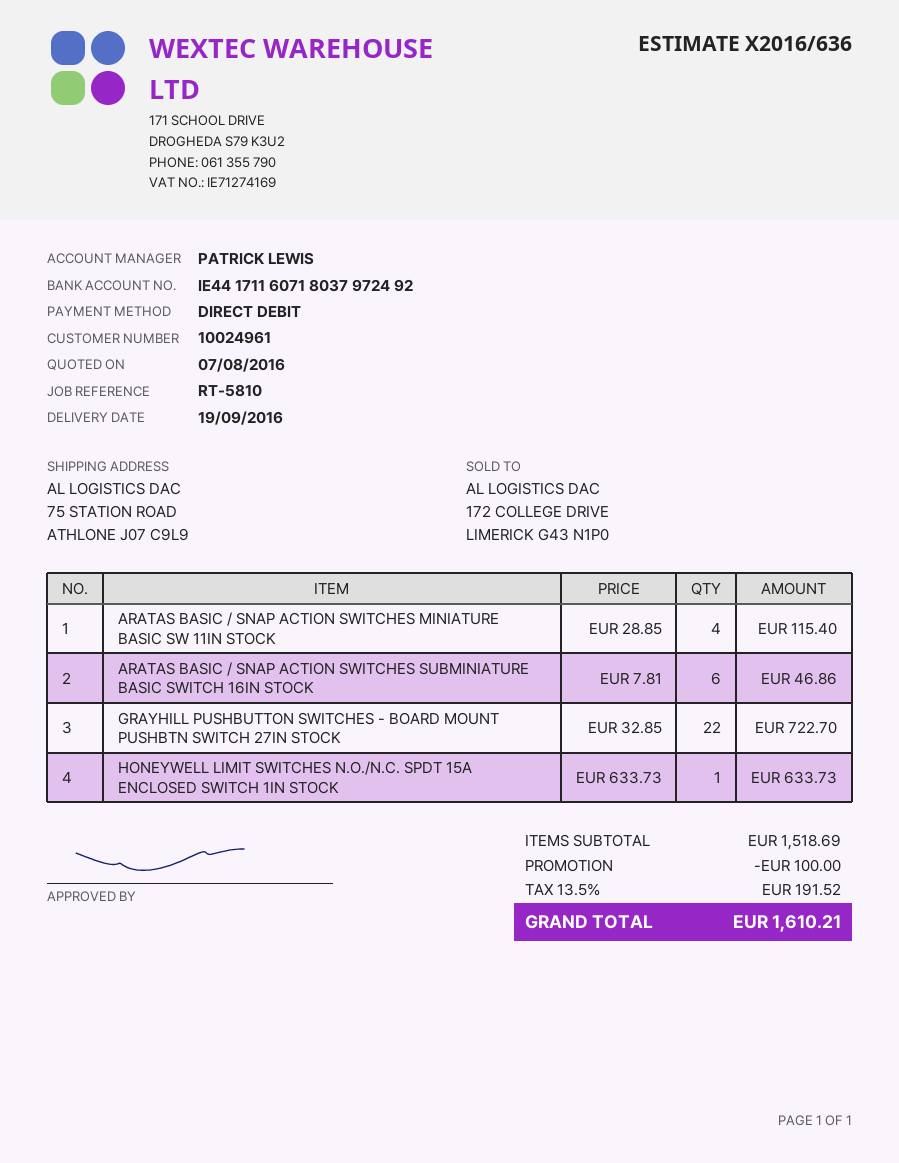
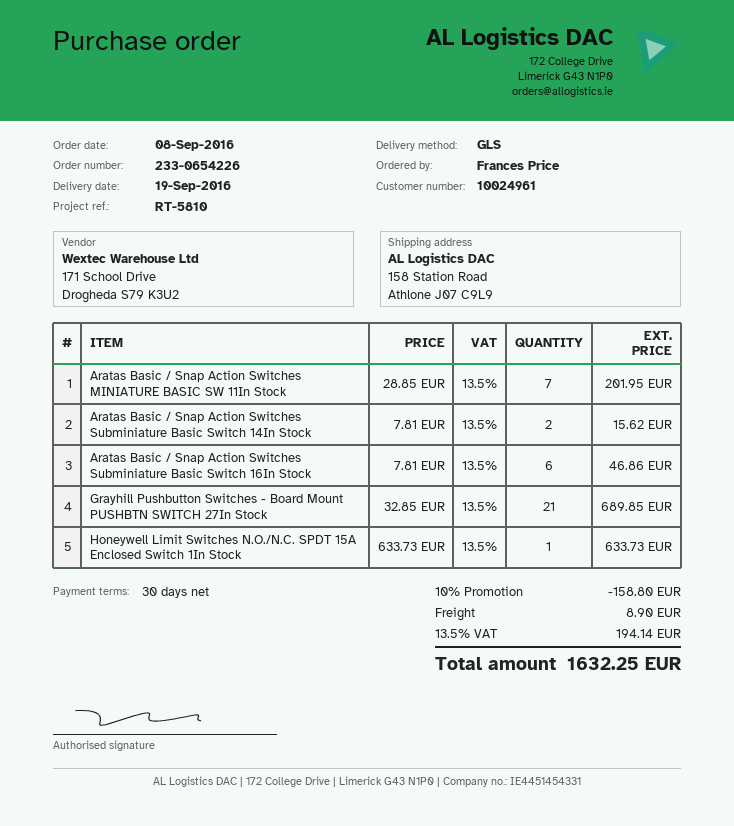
ship to: 75 STATION ROAD, ATHLONE J07 C9L9 -> 158 Station Road, Athlone J07 C9L9
ARATAS BASIC / SNAP ACTION SWITCHES MINIATURE BASIC SW 11IN STOCK: 4 x 28.85 = 115.40 -> 7 x 28.85 = 201.95
GRAYHILL PUSHBUTTON SWITCHES - BOARD MOUNT PUSHBTN SWITCH 27IN STOCK: 22 x 32.85 = 722.70 -> 21 x 32.85 = 689.85
Aratas Basic / Snap Action Switches Subminiature Basic Switch 14In Stock: none -> 2 x 7.81 = 15.62
discount: 100.00 -> 158.80
shipping: none -> 8.90
tax: 13.5% = 191.52 -> 13.5% = 194.14
total: 1610.21 -> 1632.25

